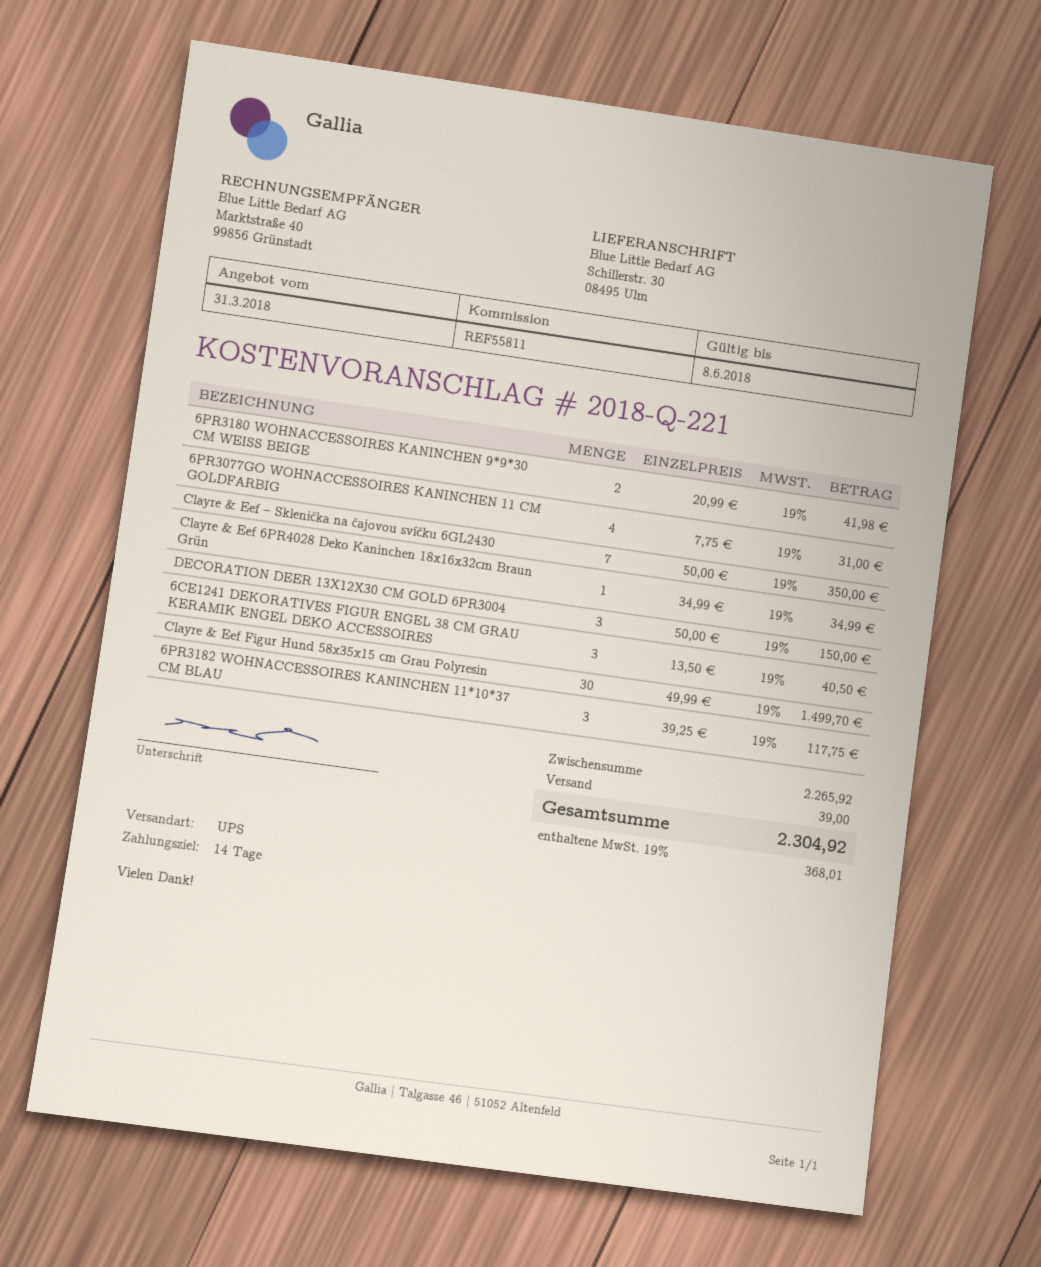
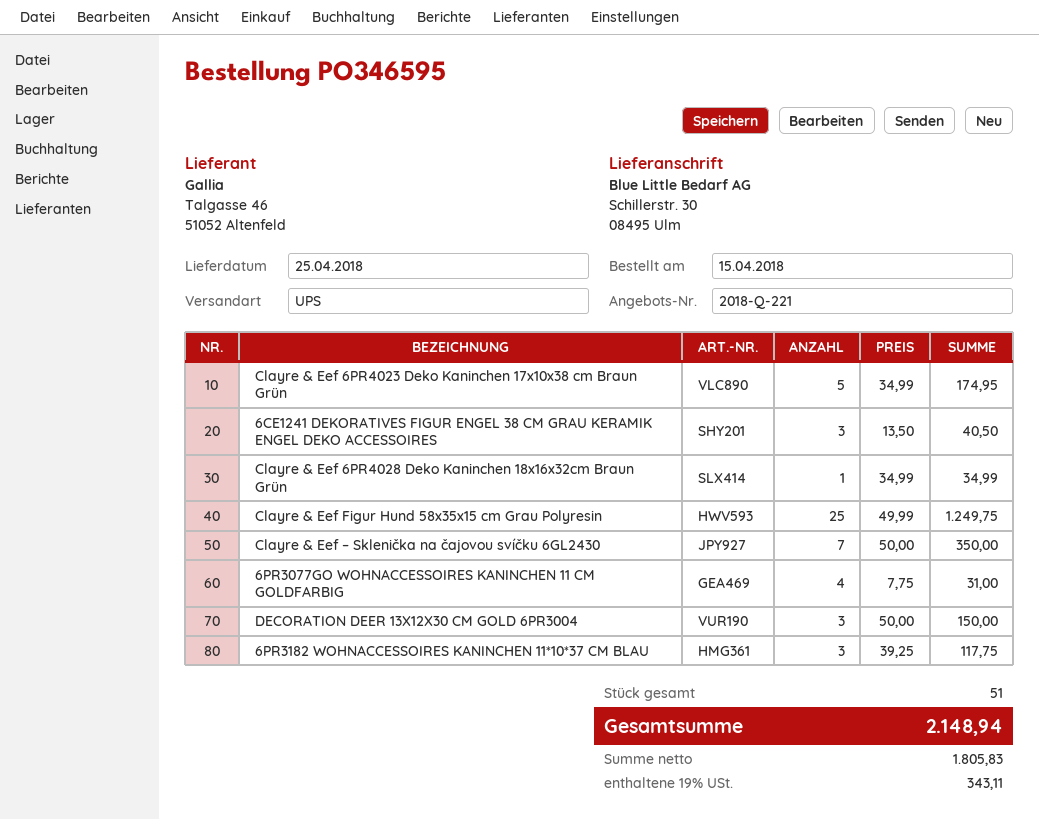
6PR3180 WOHNACCESSOIRES KANINCHEN 9*9*30 CM WEISS BEIGE: 2 x 20.99 = 41.98 -> none
Clayre & Eef Figur Hund 58x35x15 cm Grau Polyresin: 30 x 49.99 = 1499.70 -> 25 x 49.99 = 1249.75
Clayre & Eef 6PR4023 Deko Kaninchen 17x10x38 cm Braun Grün: none -> 5 x 34.99 = 174.95
shipping: 39.00 -> none
tax: 19% = 368.01 -> 19% = 343.11
total: 2304.92 -> 2148.94

